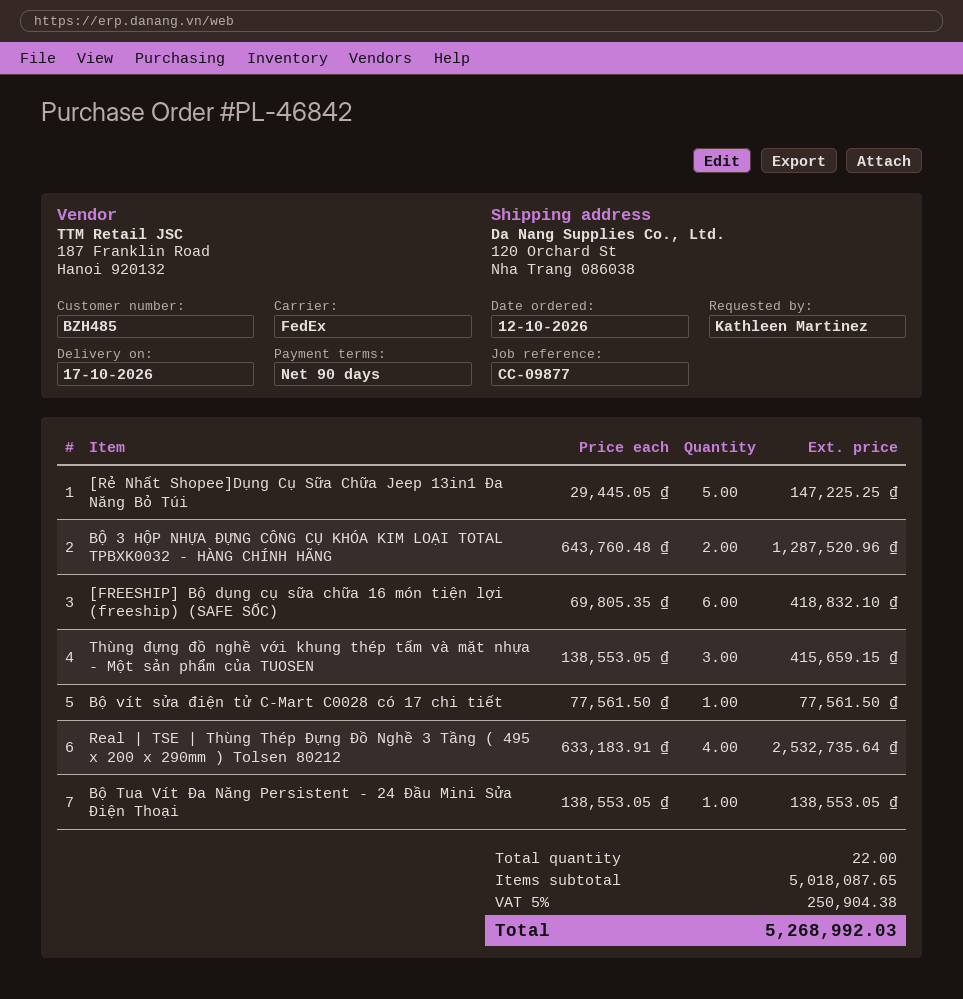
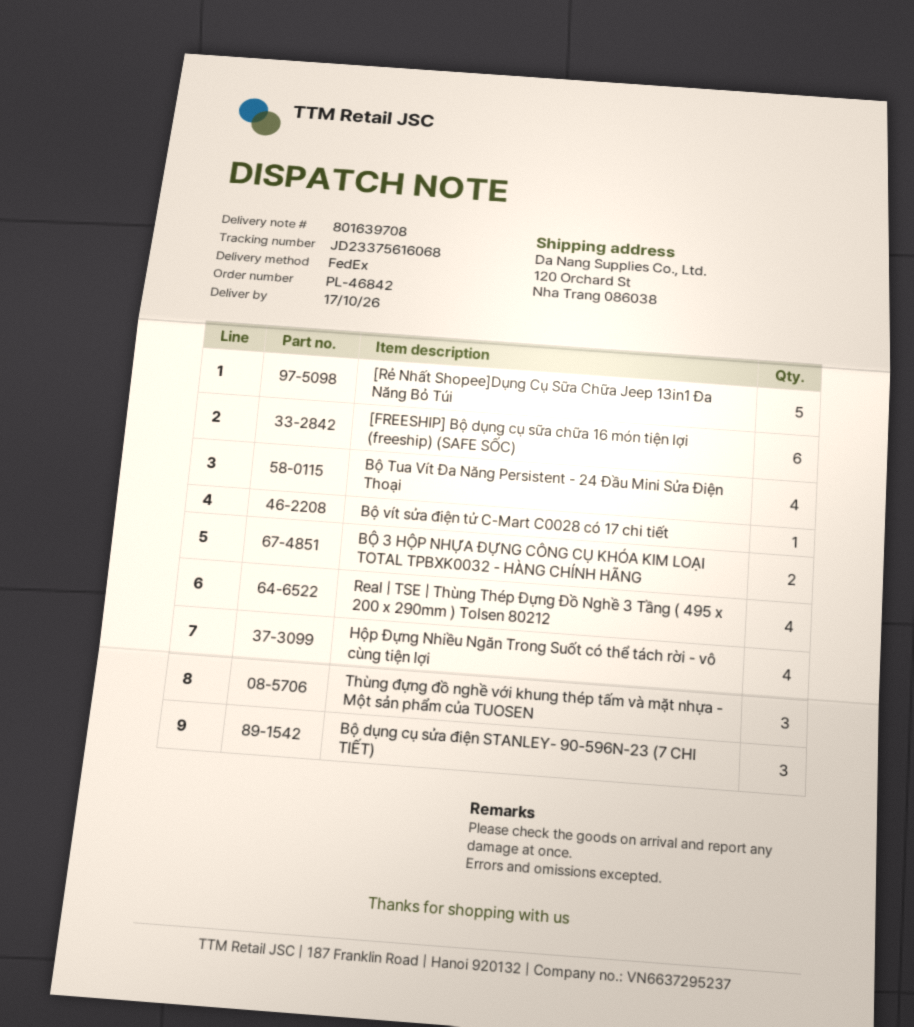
Bộ Tua Vít Đa Năng Persistent - 24 Đầu Mini Sửa Điện Thoại: 1 -> 4
Hộp Đựng Nhiều Ngăn Trong Suốt có thể tách rời - vô cùng tiện lợi: none -> 4
Bộ dụng cụ sửa điện STANLEY- 90-596N-23 (7 CHI TIẾT): none -> 3

